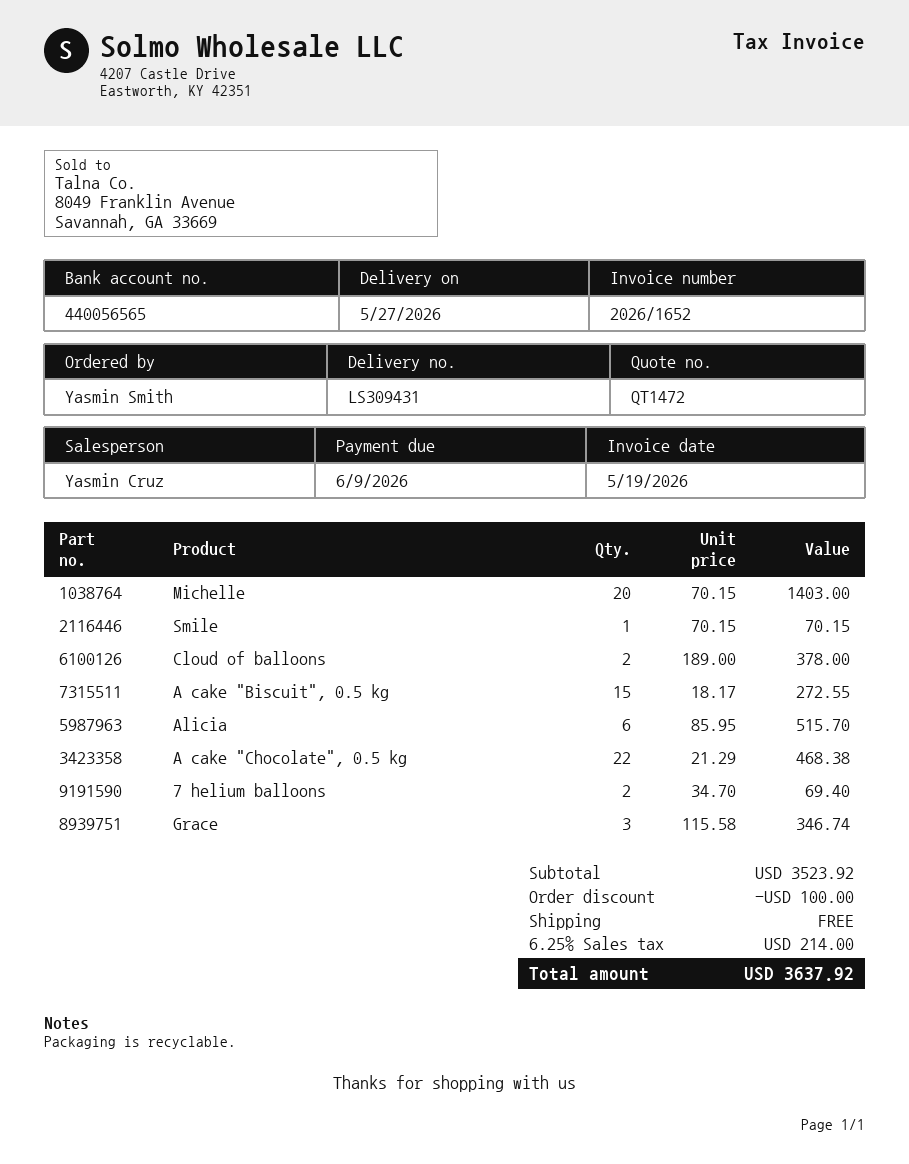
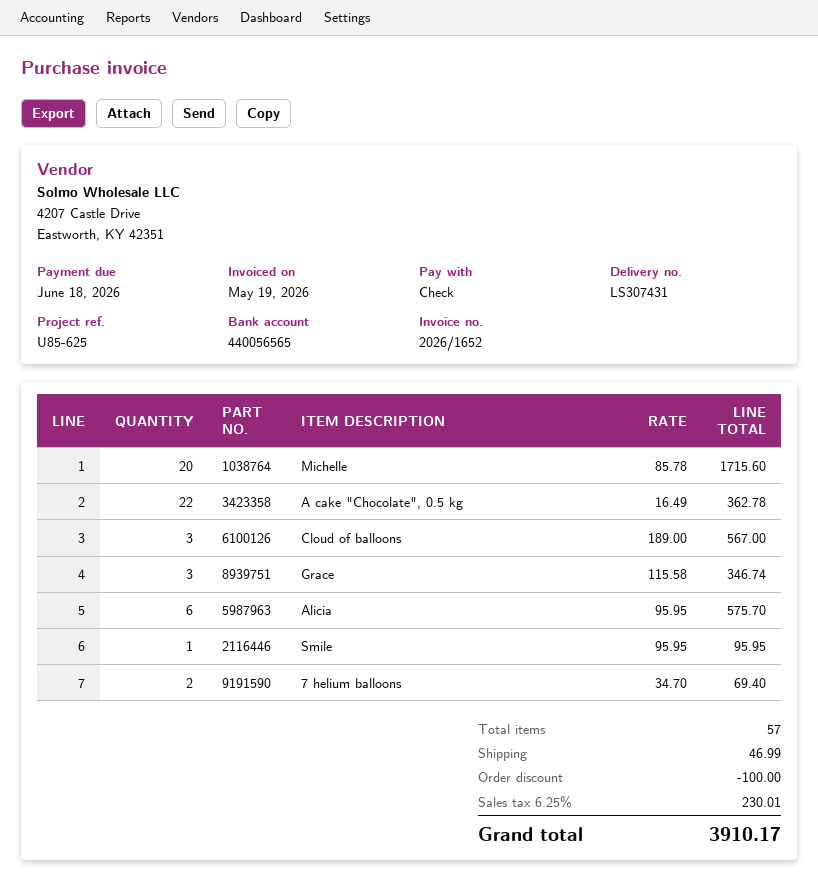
delivery note number: LS309431 -> LS307431
due date: 2026-06-09 -> 2026-06-18
Michelle: 20 x 70.15 = 1403.00 -> 20 x 85.78 = 1715.60
Smile: 1 x 70.15 = 70.15 -> 1 x 95.95 = 95.95
Cloud of balloons: 2 x 189.00 = 378.00 -> 3 x 189.00 = 567.00
A cake "Biscuit", 0.5 kg: 15 x 18.17 = 272.55 -> none
Alicia: 6 x 85.95 = 515.70 -> 6 x 95.95 = 575.70
A cake "Chocolate", 0.5 kg: 22 x 21.29 = 468.38 -> 22 x 16.49 = 362.78
shipping: 0.00 -> 46.99
tax: 6.25% = 214.00 -> 6.25% = 230.01
total: 3637.92 -> 3910.17

